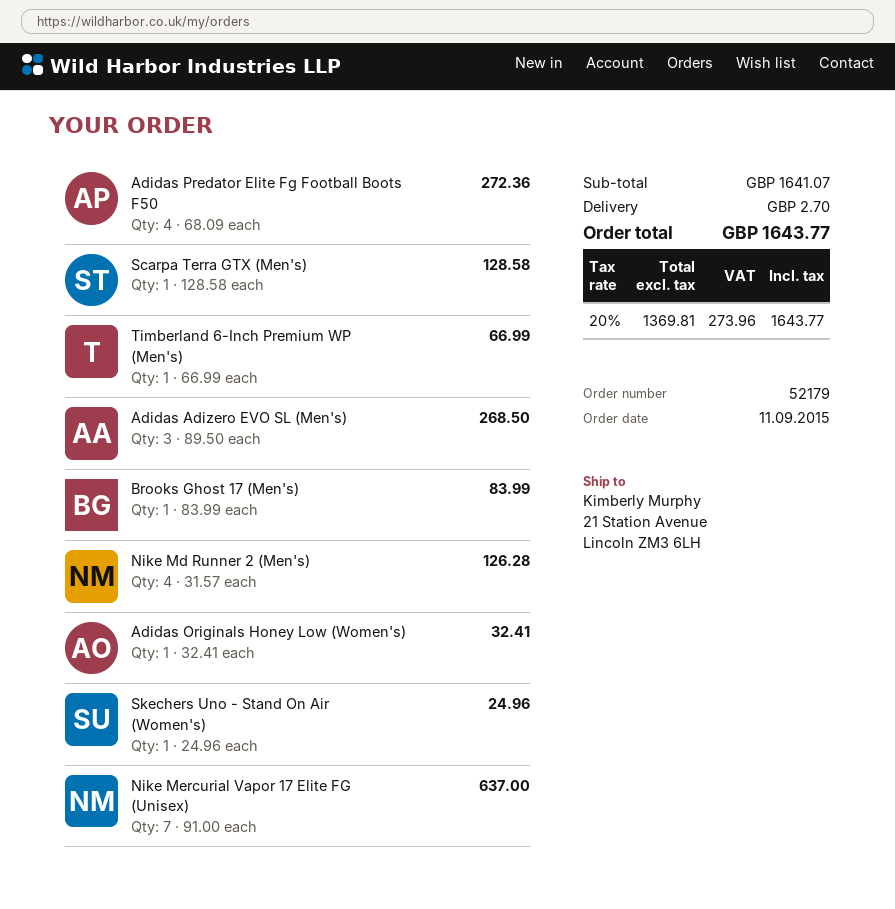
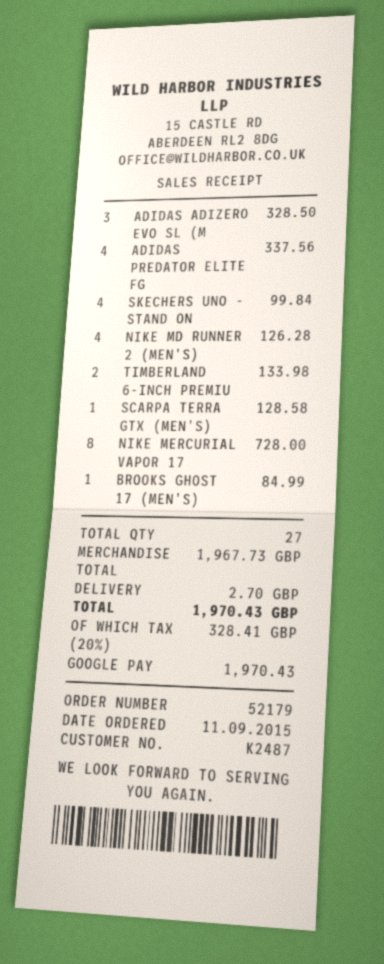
Adidas Predator Elite Fg Football Boots F50: 4 for 272.36 -> 4 for 337.56
Timberland 6-Inch Premium WP (Men's): 1 for 66.99 -> 2 for 133.98
Adidas Adizero EVO SL (Men's): 3 for 268.50 -> 3 for 328.50
Brooks Ghost 17 (Men's): 1 for 83.99 -> 1 for 84.99
Adidas Originals Honey Low (Women's): 1 for 32.41 -> none
Skechers Uno - Stand On Air (Women's): 1 for 24.96 -> 4 for 99.84
Nike Mercurial Vapor 17 Elite FG (Unisex): 7 for 637.00 -> 8 for 728.00
subtotal: 1641.07 -> 1967.73
tax: 20% = 273.96 -> 20% = 328.41
total: 1643.77 -> 1970.43

